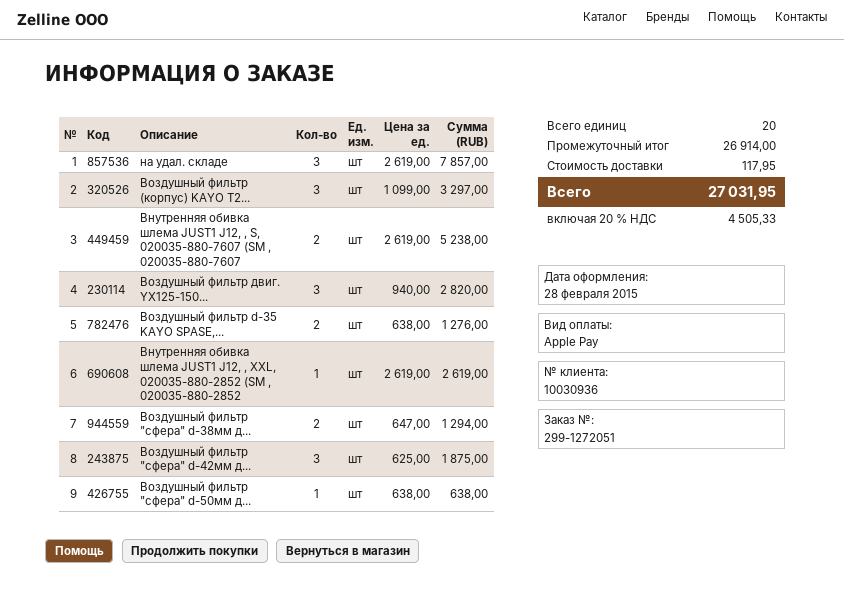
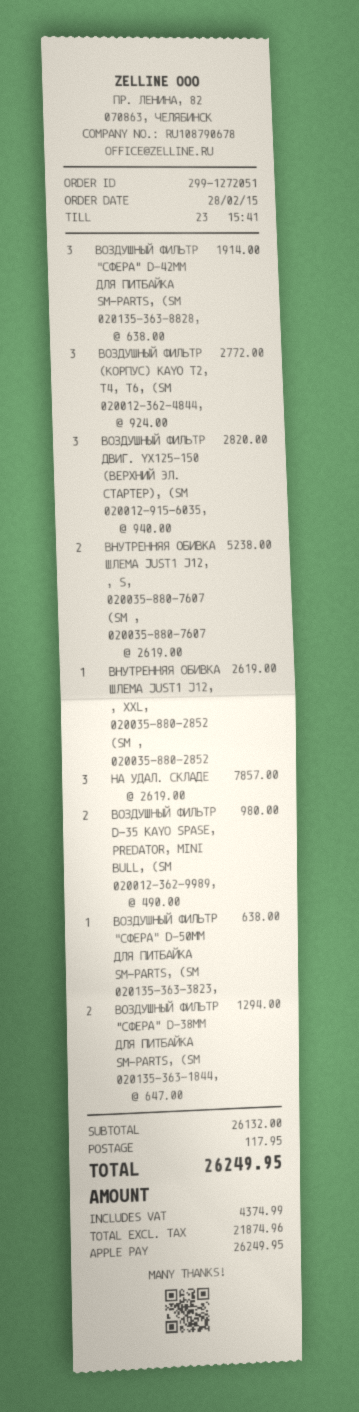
Воздушный фильтр (корпус) KAYO T2...: 3 x 1099.00 = 3297.00 -> 3 x 924.00 = 2772.00
Воздушный фильтр d-35 KAYO SPASE,...: 2 x 638.00 = 1276.00 -> 2 x 490.00 = 980.00
Воздушный фильтр "сфера" d-42мм д...: 3 x 625.00 = 1875.00 -> 3 x 638.00 = 1914.00
subtotal: 26914.00 -> 26132.00
tax: 4505.33 -> 4374.99
total: 27031.95 -> 26249.95

